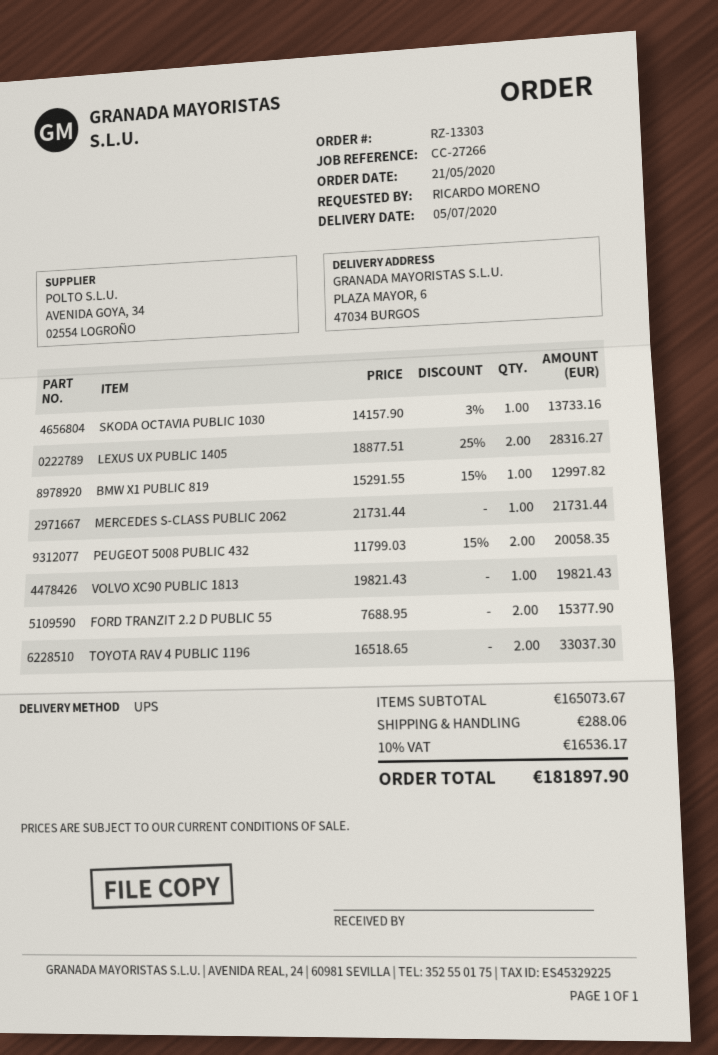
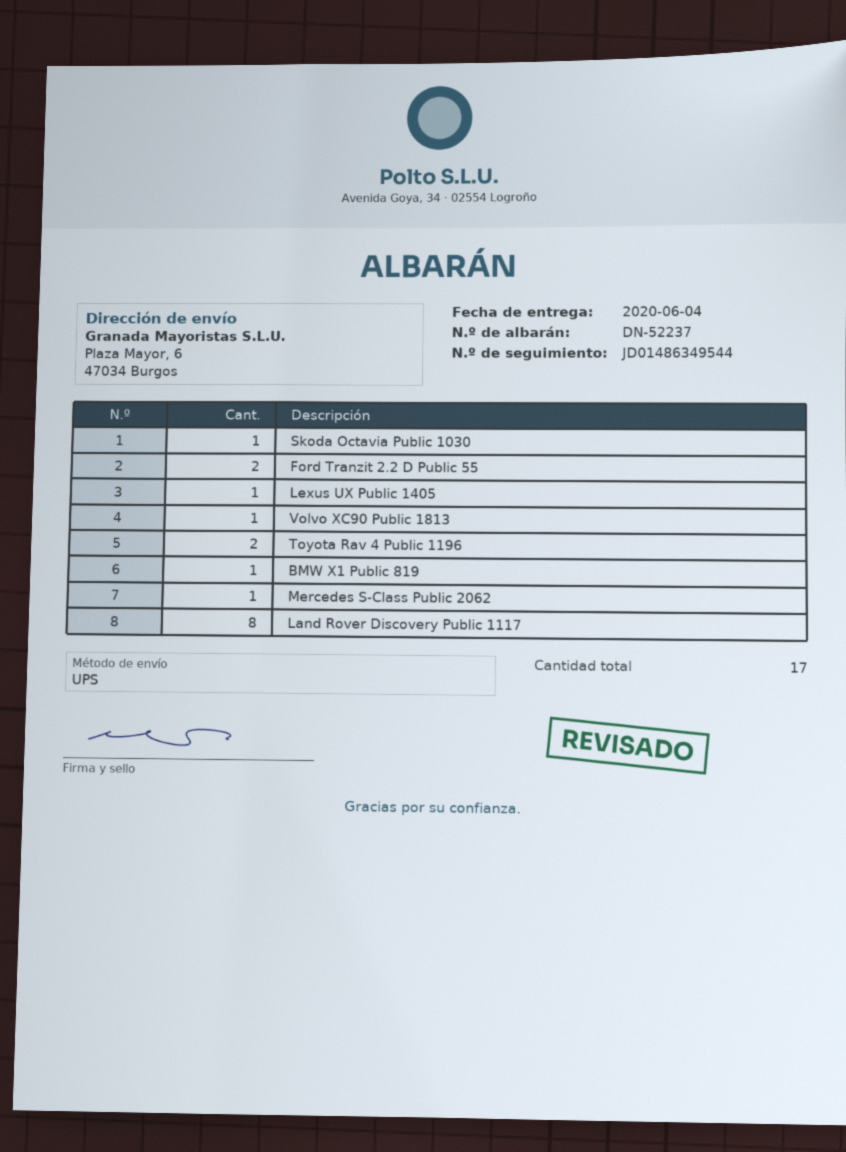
delivery date: 2020-07-05 -> 2020-06-04
LEXUS UX PUBLIC 1405: 2 -> 1
PEUGEOT 5008 PUBLIC 432: 2 -> none
Land Rover Discovery Public 1117: none -> 8

